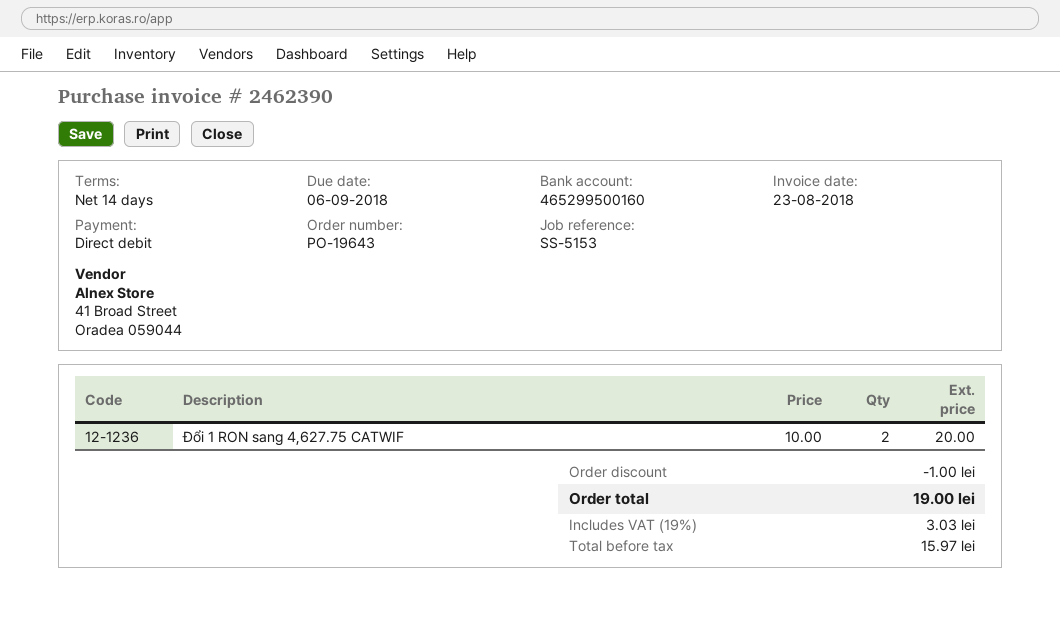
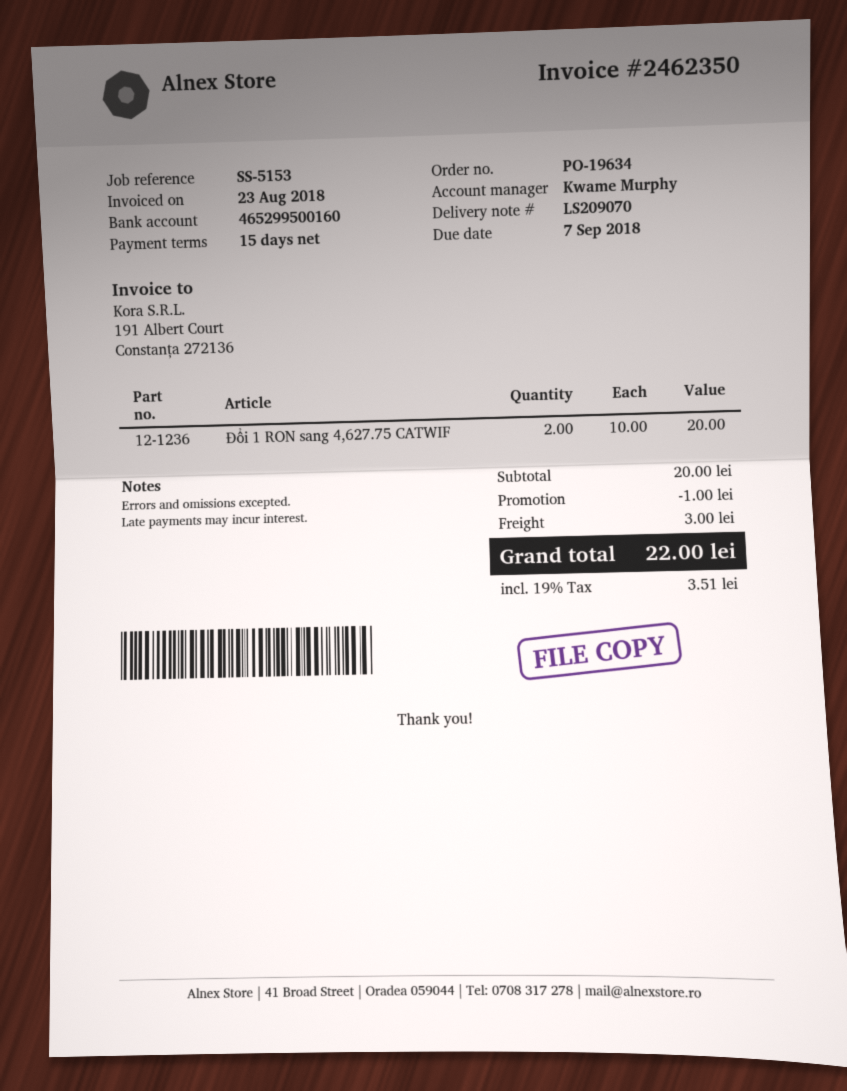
order number: PO-19643 -> PO-19634
invoice number: 2462390 -> 2462350
payment terms: 14 days -> 15 days
due date: 2018-09-06 -> 2018-09-07
shipping: none -> 3.00
tax: 19% = 3.03 -> 19% = 3.51
total: 19.00 -> 22.00

